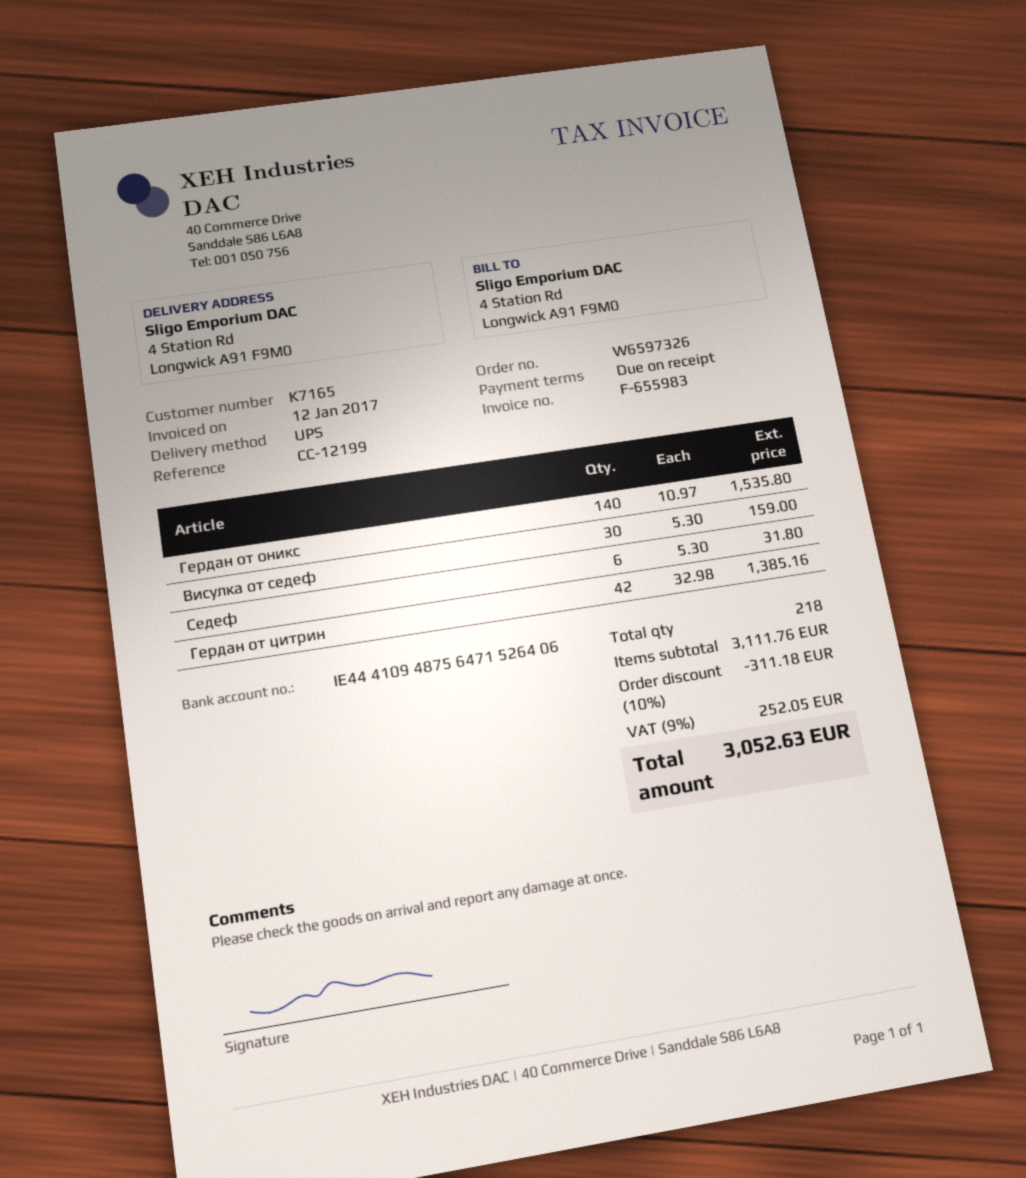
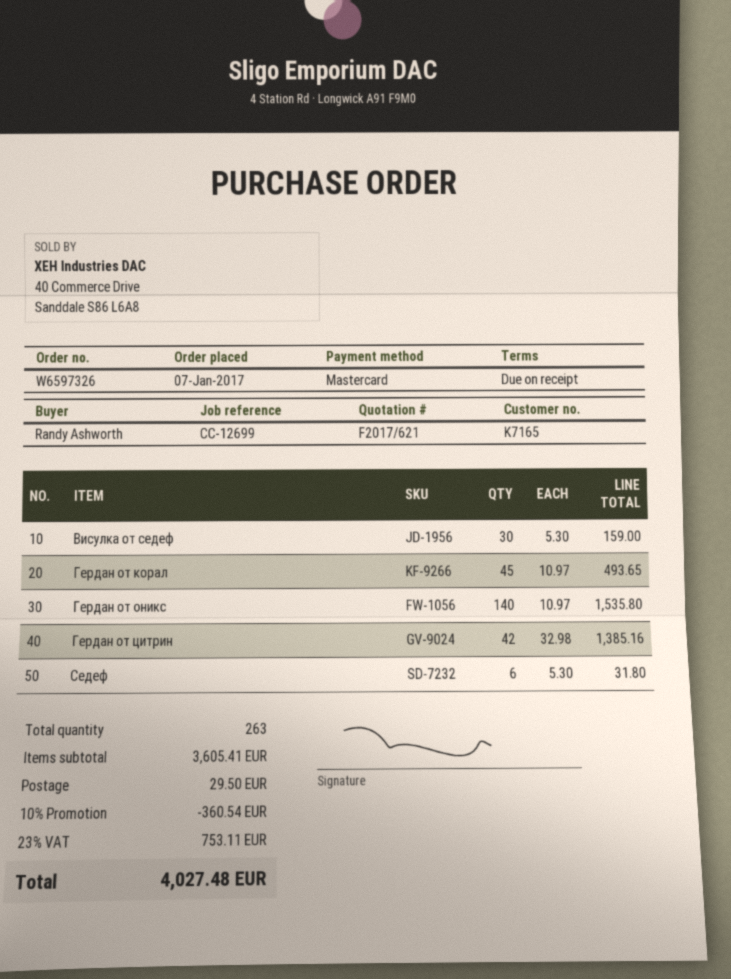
reference: CC-12199 -> CC-12699
Гердан от корал: none -> 45 x 10.97 = 493.65
total quantity: 218 -> 263
subtotal: 3111.76 -> 3605.41
discount: 10% = 311.18 -> 10% = 360.54
shipping: none -> 29.50
tax: 9% = 252.05 -> 23% = 753.11
total: 3052.63 -> 4027.48

